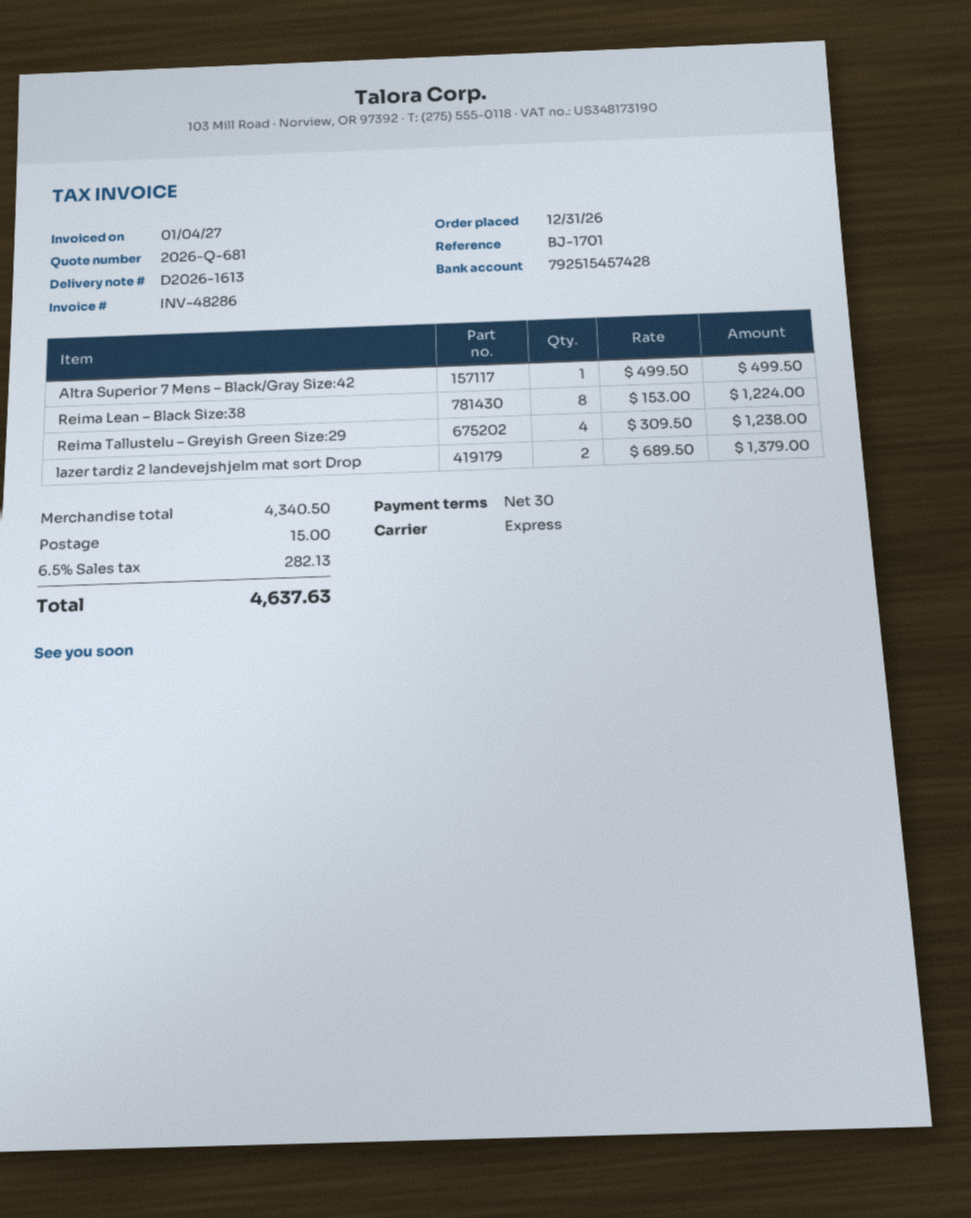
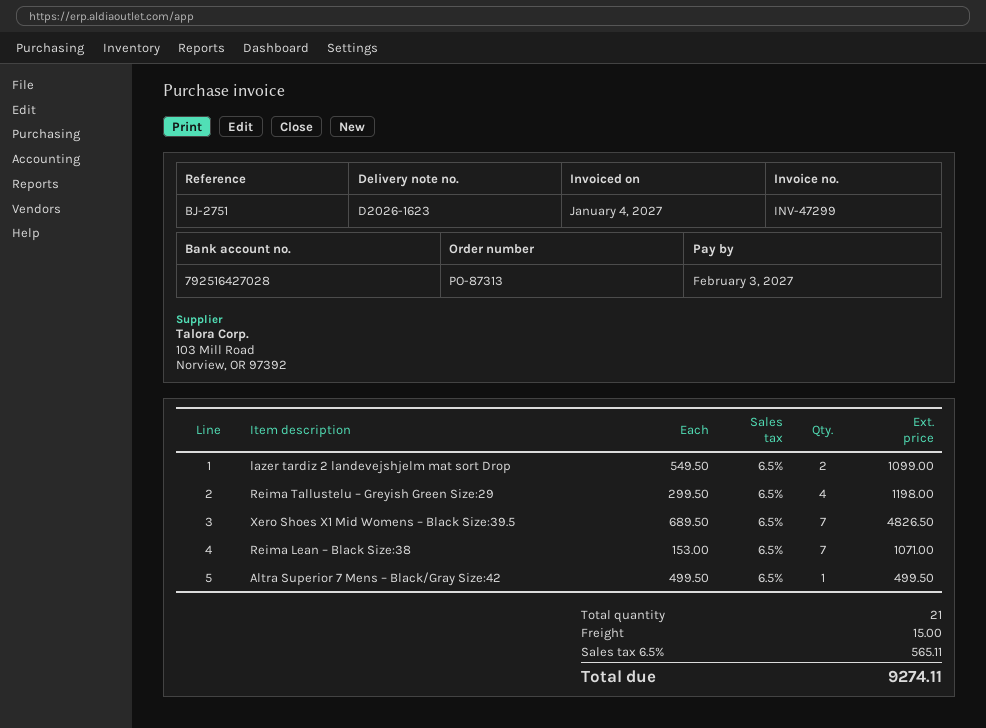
delivery note number: D2026-1613 -> D2026-1623
invoice number: INV-48286 -> INV-47299
reference: BJ-1701 -> BJ-2751
bank account: 792515457428 -> 792516427028
Reima Lean – Black Size:38: 8 x 153.00 = 1224.00 -> 7 x 153.00 = 1071.00
Reima Tallustelu – Greyish Green Size:29: 4 x 309.50 = 1238.00 -> 4 x 299.50 = 1198.00
lazer tardiz 2 landevejshjelm mat sort Drop: 2 x 689.50 = 1379.00 -> 2 x 549.50 = 1099.00
Xero Shoes X1 Mid Womens – Black Size:39.5: none -> 7 x 689.50 = 4826.50
tax: 6.5% = 282.13 -> 6.5% = 565.11
total: 4637.63 -> 9274.11

